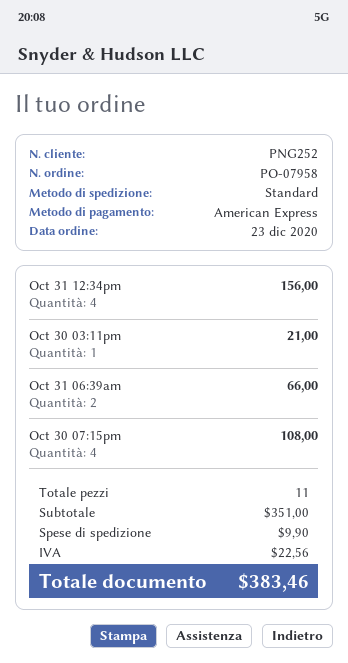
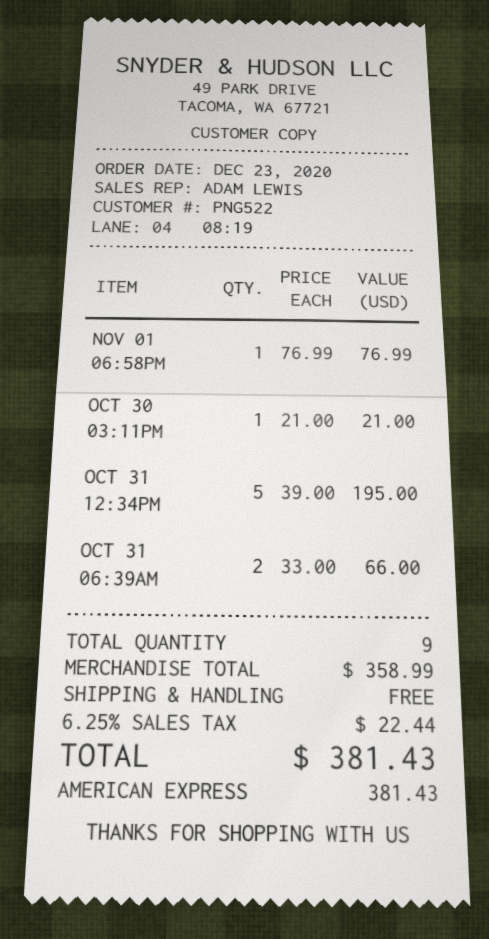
customer number: PNG252 -> PNG522
Oct 31 12:34pm: 4 for 156.00 -> 5 for 195.00
Oct 30 07:15pm: 4 for 108.00 -> none
NOV 01 06:58PM: none -> 1 for 76.99
total quantity: 11 -> 9
subtotal: 351.00 -> 358.99
shipping: 9.90 -> 0.00
tax: 22.56 -> 22.44
total: 383.46 -> 381.43

